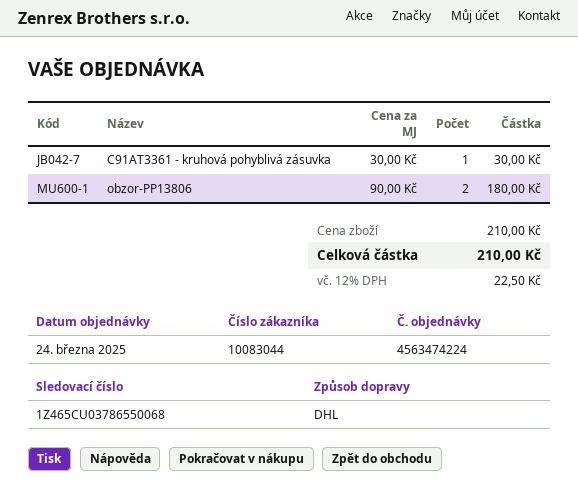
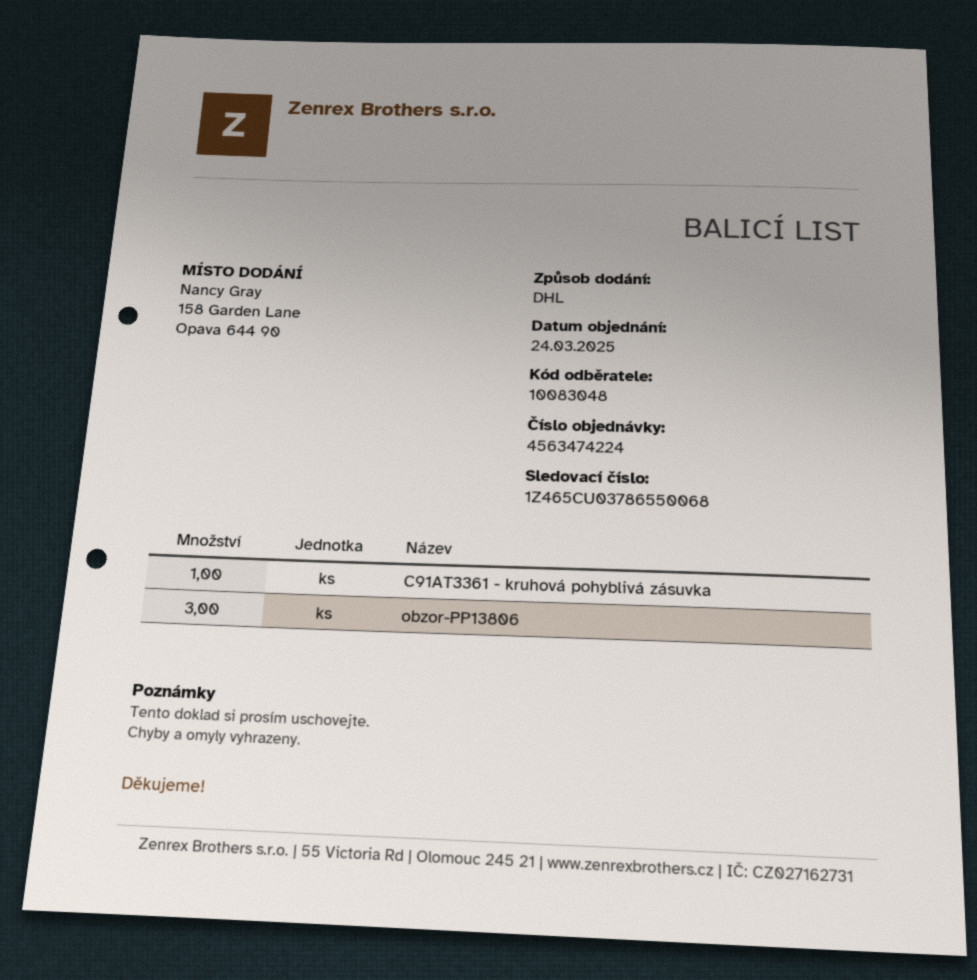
customer number: 10083044 -> 10083048
obzor-PP13806: 2 -> 3

